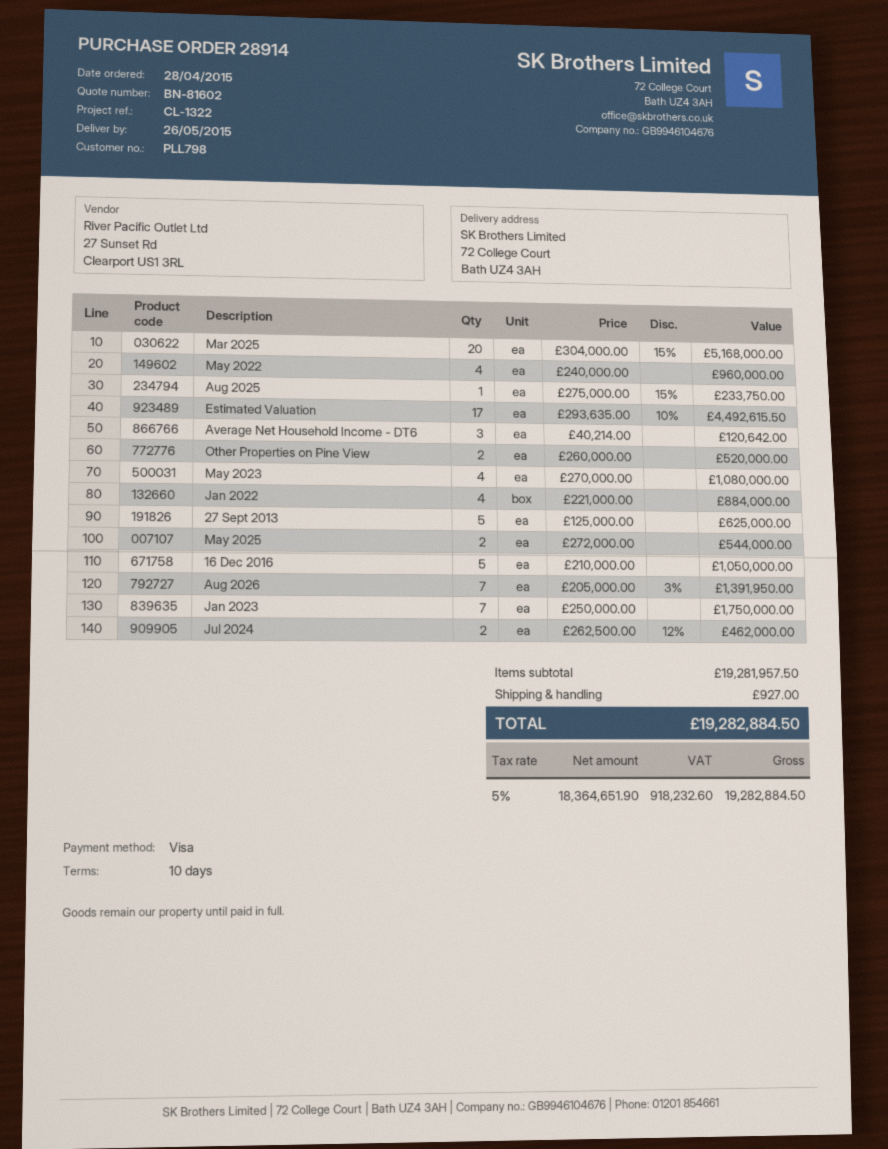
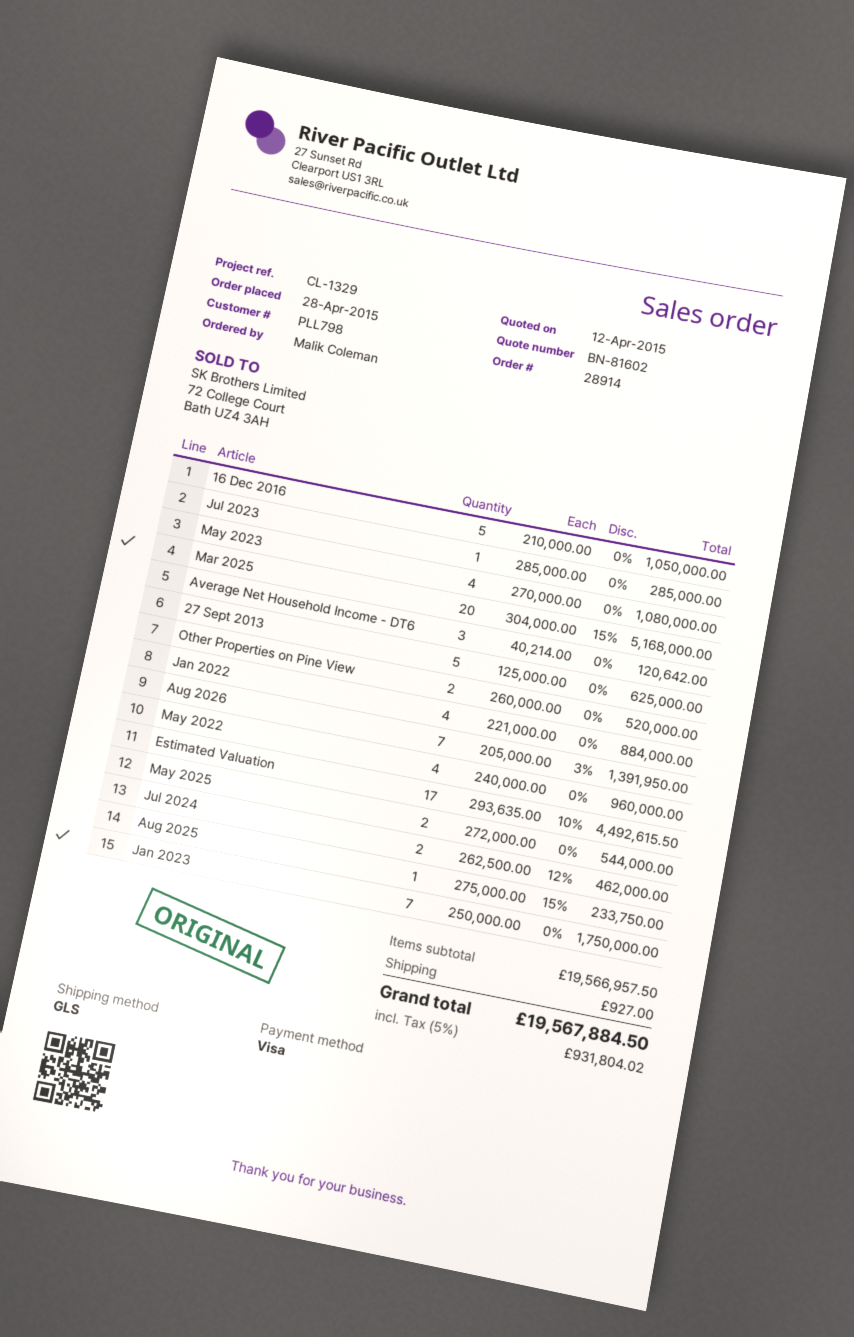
reference: CL-1322 -> CL-1329
Jul 2023: none -> 1 x 285000.00 = 285000.00
subtotal: 19281957.50 -> 19566957.50
tax: 5% = 918232.60 -> 5% = 931804.02
total: 19282884.50 -> 19567884.50

